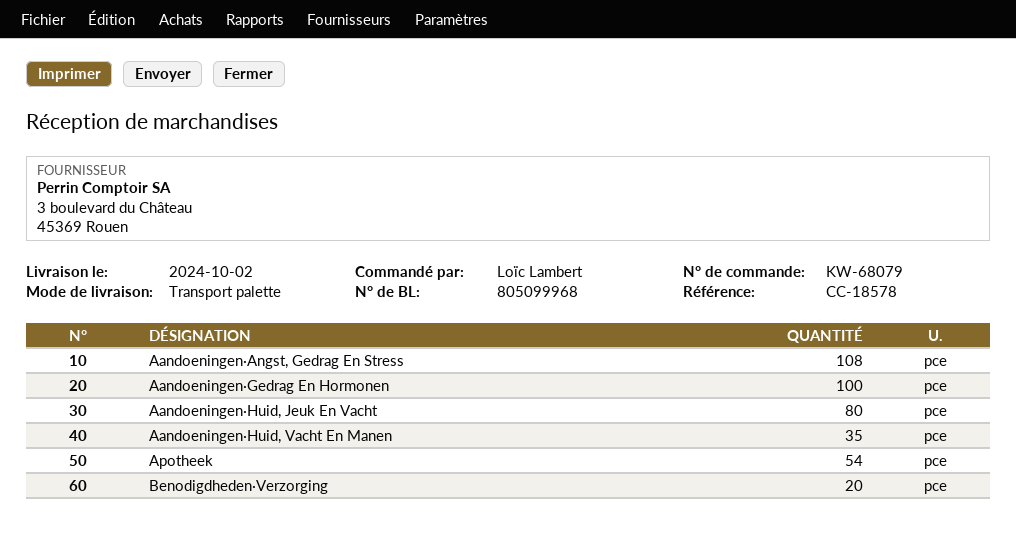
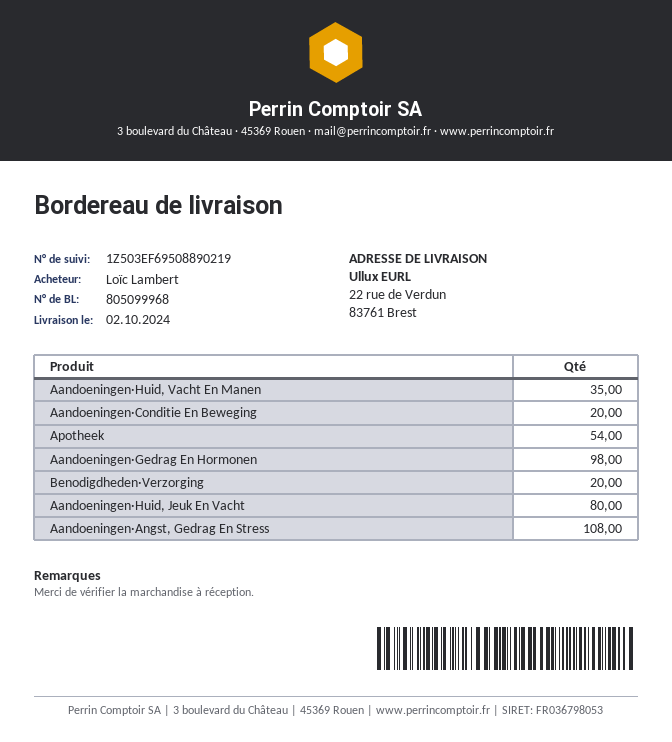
Aandoeningen·Gedrag En Hormonen: 100 -> 98
Aandoeningen·Conditie En Beweging: none -> 20

